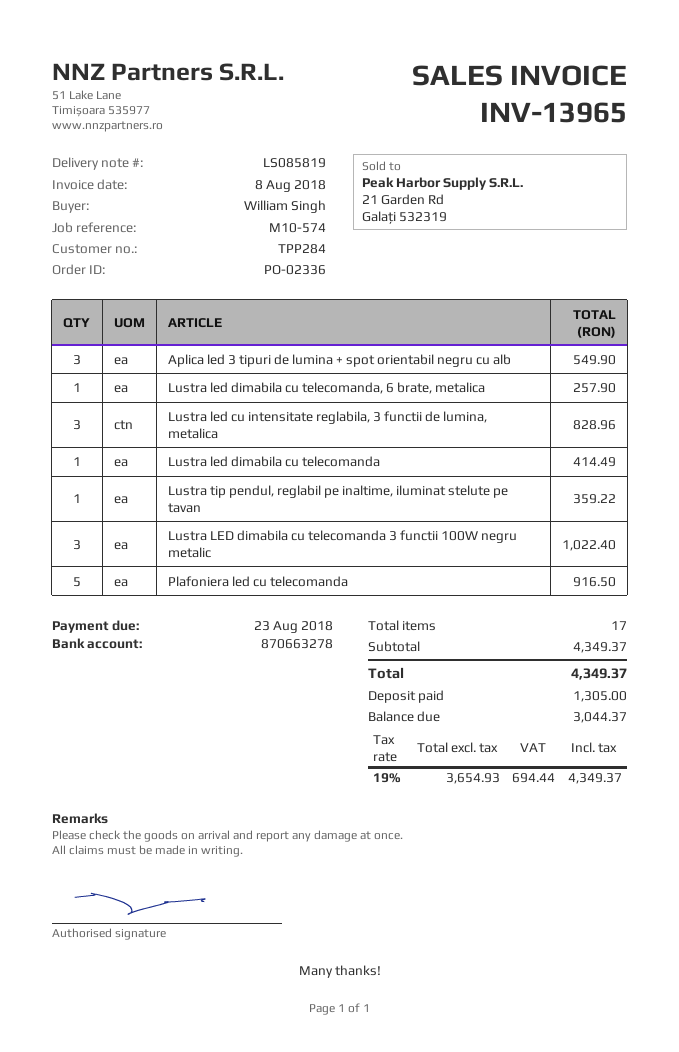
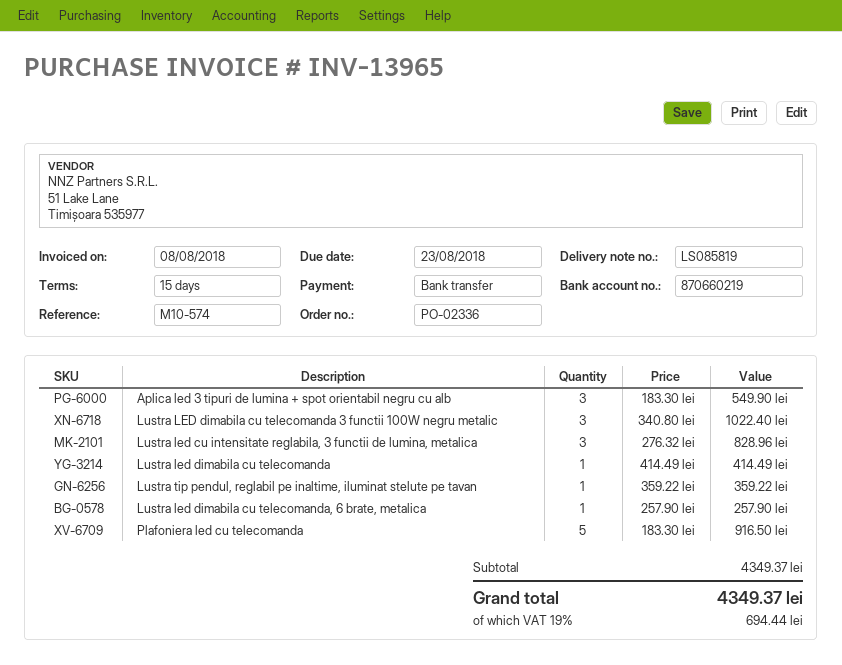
bank account: 870663278 -> 870660219

